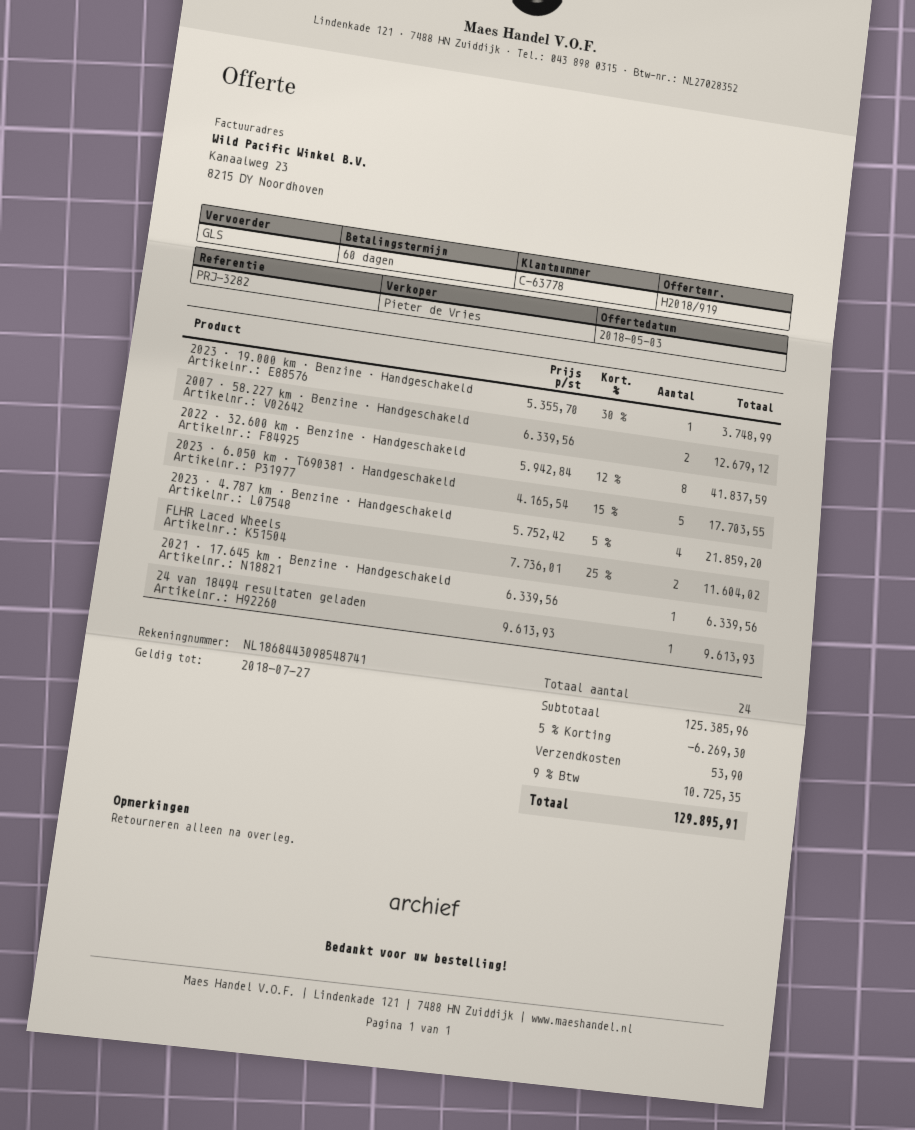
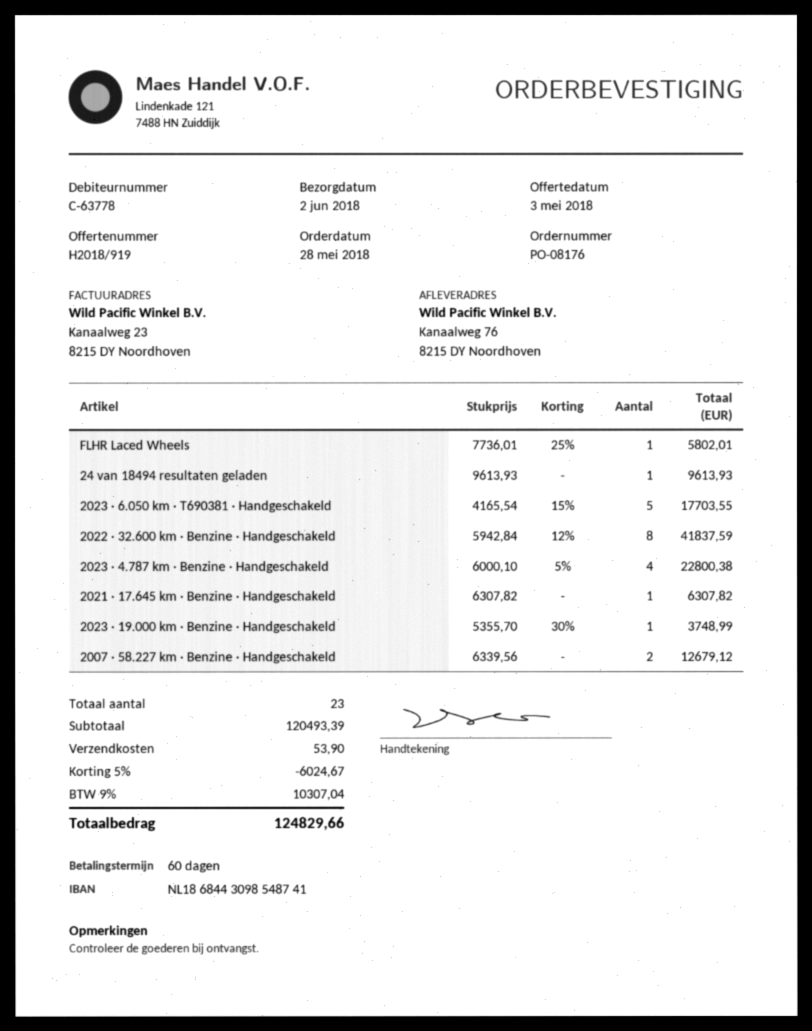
2023 · 4.787 km · Benzine · Handgeschakeld: 4 x 5752.42 - 5% = 21859.20 -> 4 x 6000.10 - 5% = 22800.38
FLHR Laced Wheels: 2 x 7736.01 - 25% = 11604.02 -> 1 x 7736.01 - 25% = 5802.01
2021 · 17.645 km · Benzine · Handgeschakeld: 1 x 6339.56 = 6339.56 -> 1 x 6307.82 = 6307.82
total quantity: 24 -> 23
subtotal: 125385.96 -> 120493.39
discount: 5% = 6269.30 -> 5% = 6024.67
tax: 9% = 10725.35 -> 9% = 10307.04
total: 129895.91 -> 124829.66

